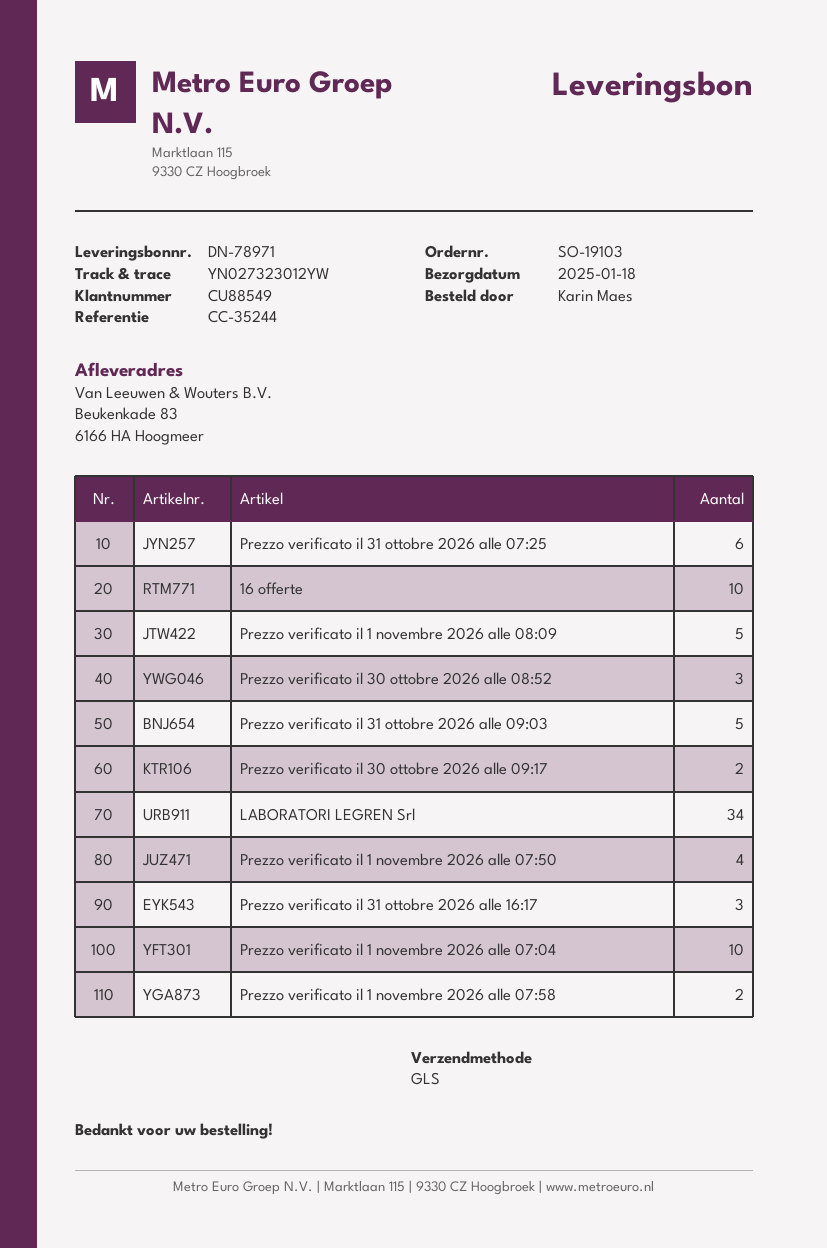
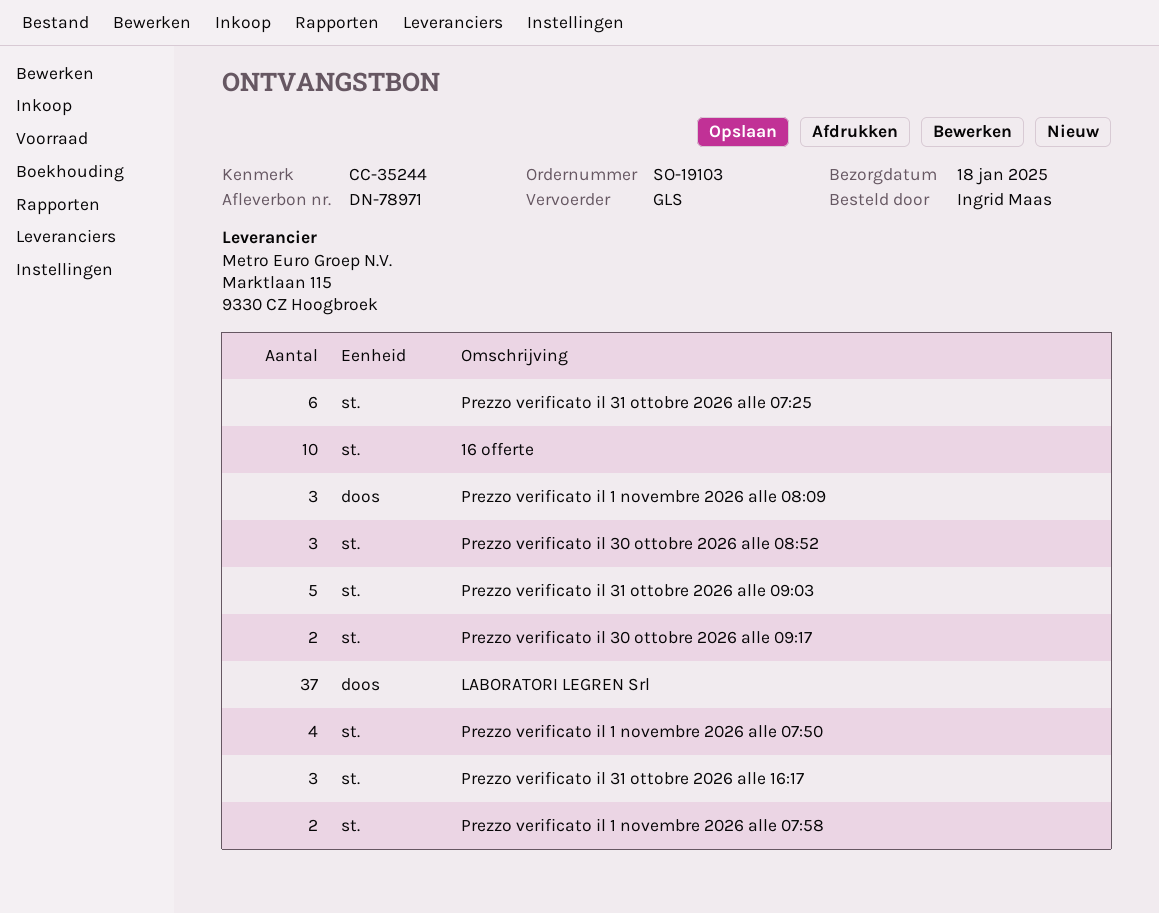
ordered by: Karin Maes -> Ingrid Maas
Prezzo verificato il 1 novembre 2026 alle 08:09: 5 -> 3
LABORATORI LEGREN Srl: 34 -> 37
Prezzo verificato il 1 novembre 2026 alle 07:04: 10 -> none

